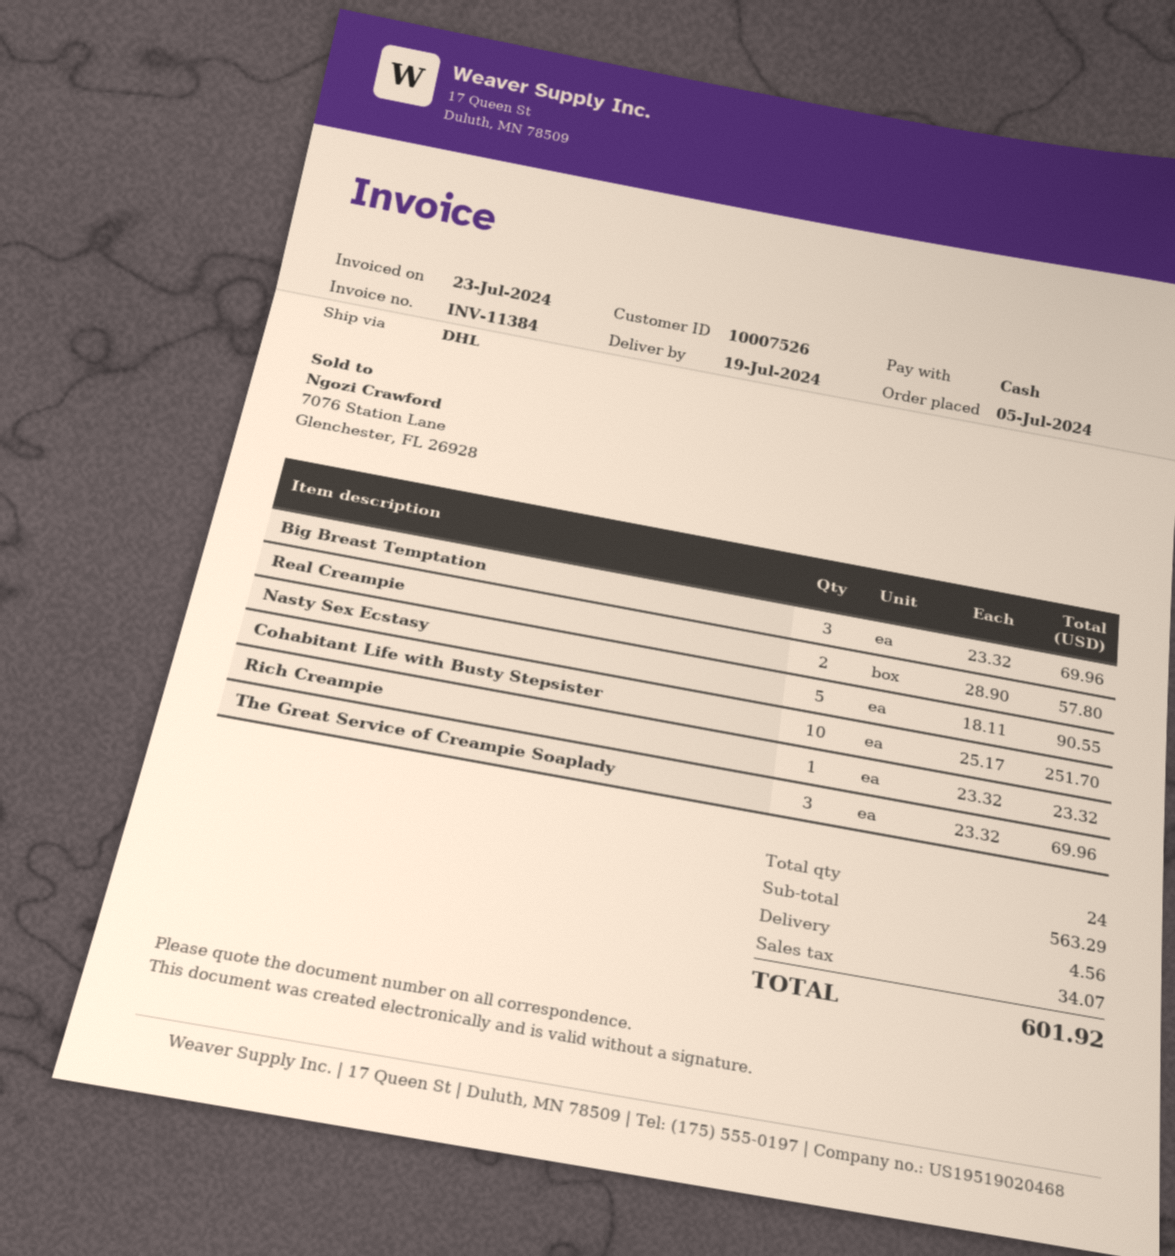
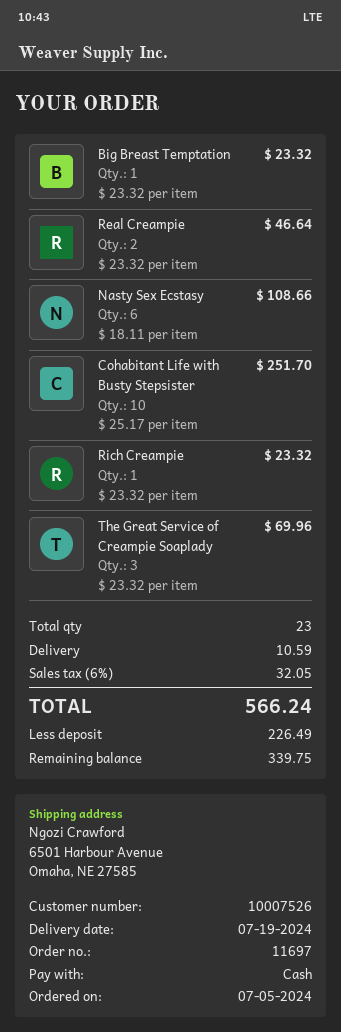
Big Breast Temptation: 3 x 23.32 = 69.96 -> 1 x 23.32 = 23.32
Real Creampie: 2 x 28.90 = 57.80 -> 2 x 23.32 = 46.64
Nasty Sex Ecstasy: 5 x 18.11 = 90.55 -> 6 x 18.11 = 108.66
total quantity: 24 -> 23
shipping: 4.56 -> 10.59
tax: 34.07 -> 32.05
total: 601.92 -> 566.24

